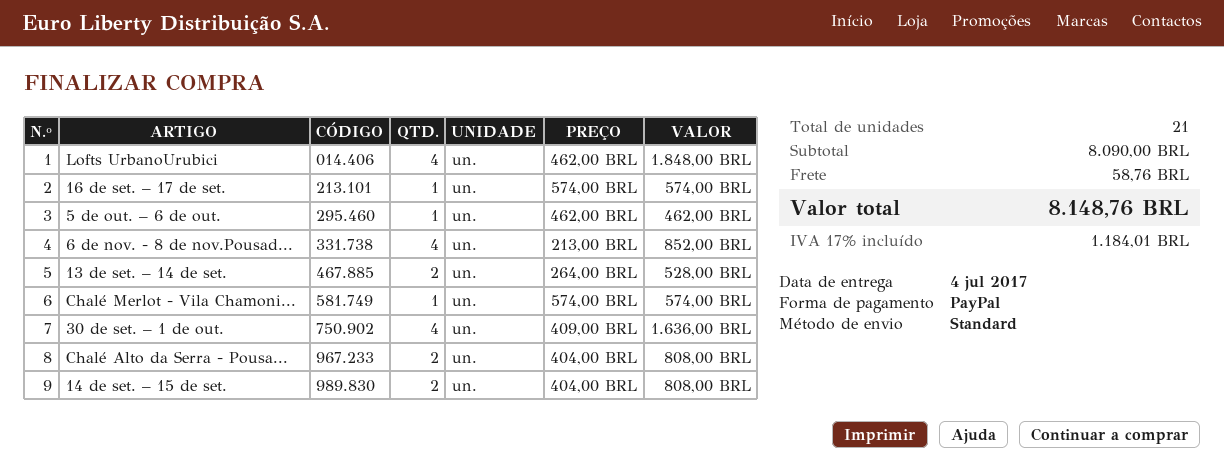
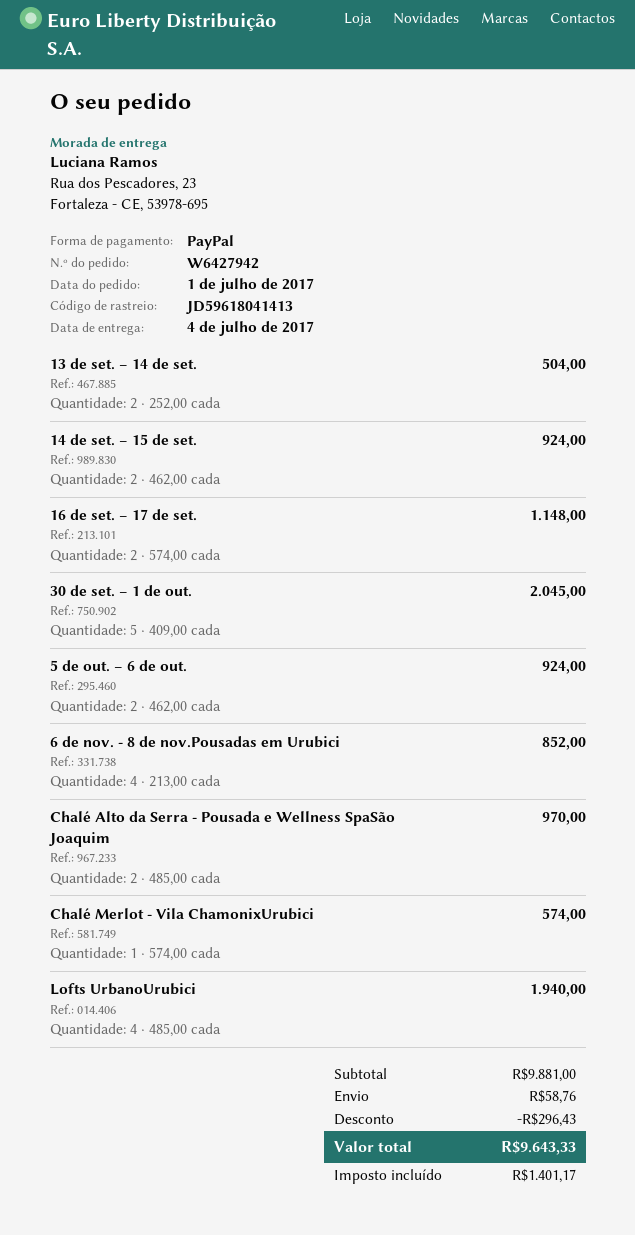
Lofts UrbanoUrubici: 4 x 462.00 = 1848.00 -> 4 x 485.00 = 1940.00
16 de set. – 17 de set.: 1 x 574.00 = 574.00 -> 2 x 574.00 = 1148.00
5 de out. – 6 de out.: 1 x 462.00 = 462.00 -> 2 x 462.00 = 924.00
13 de set. – 14 de set.: 2 x 264.00 = 528.00 -> 2 x 252.00 = 504.00
30 de set. – 1 de out.: 4 x 409.00 = 1636.00 -> 5 x 409.00 = 2045.00
Chalé Alto da Serra - Pousa...: 2 x 404.00 = 808.00 -> 2 x 485.00 = 970.00
14 de set. – 15 de set.: 2 x 404.00 = 808.00 -> 2 x 462.00 = 924.00
subtotal: 8090.00 -> 9881.00
discount: none -> 296.43
tax: 1184.01 -> 1401.17
total: 8148.76 -> 9643.33

